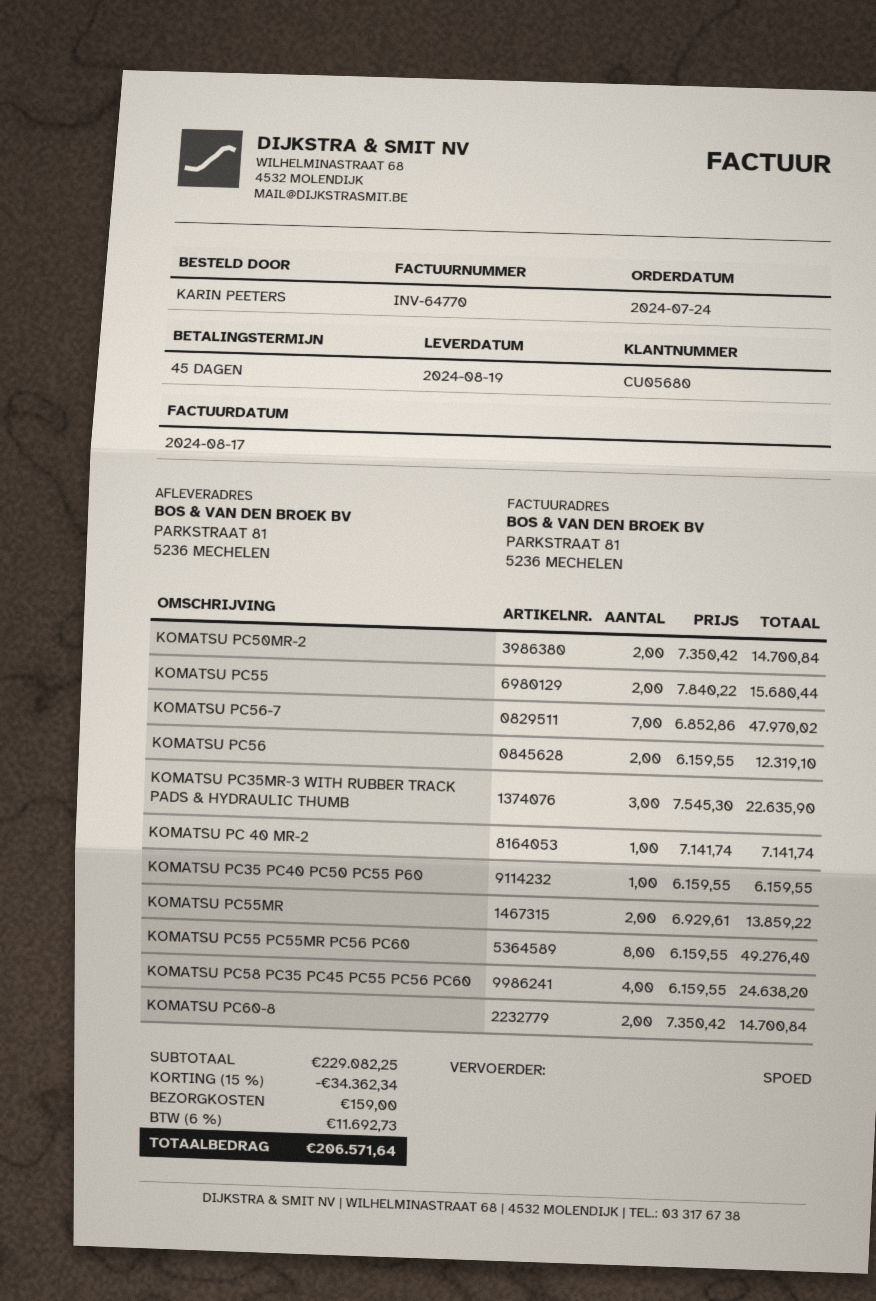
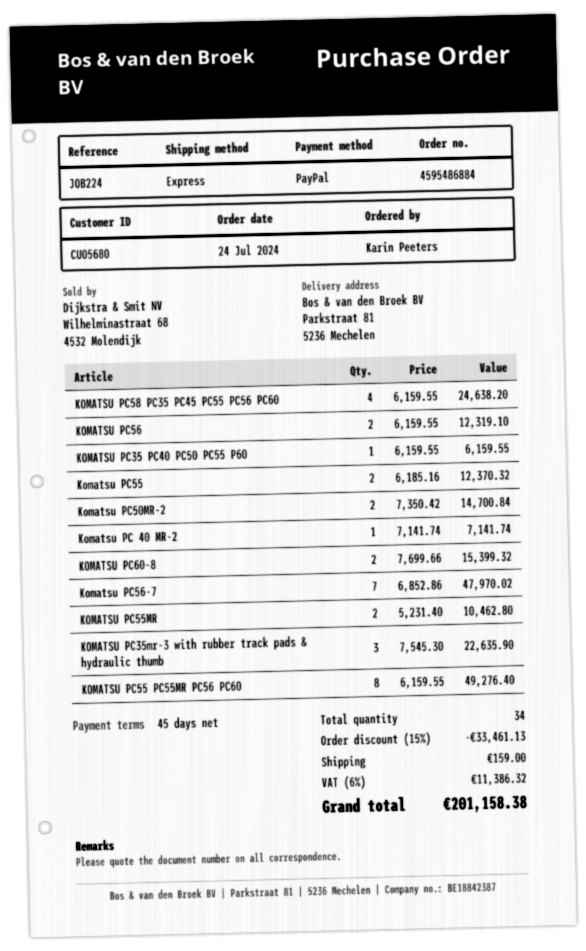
KOMATSU PC55: 2 x 7840.22 = 15680.44 -> 2 x 6185.16 = 12370.32
KOMATSU PC55MR: 2 x 6929.61 = 13859.22 -> 2 x 5231.40 = 10462.80
KOMATSU PC60-8: 2 x 7350.42 = 14700.84 -> 2 x 7699.66 = 15399.32
discount: 15% = 34362.34 -> 15% = 33461.13
tax: 6% = 11692.73 -> 6% = 11386.32
total: 206571.64 -> 201158.38

